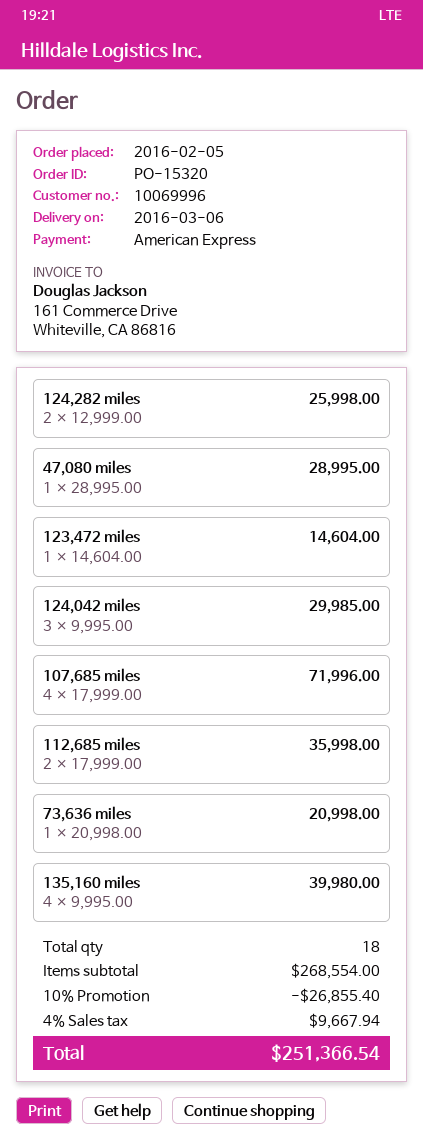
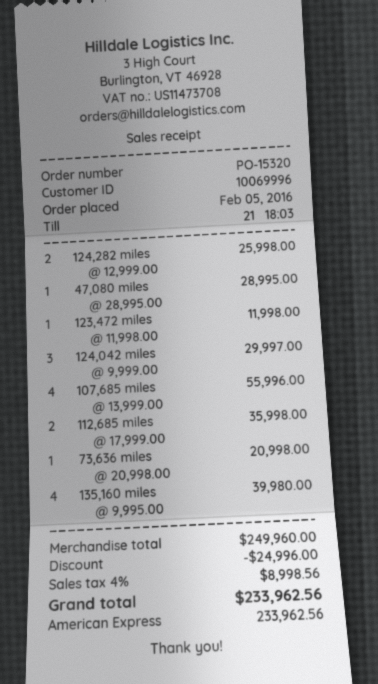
123,472 miles: 1 x 14604.00 = 14604.00 -> 1 x 11998.00 = 11998.00
124,042 miles: 3 x 9995.00 = 29985.00 -> 3 x 9999.00 = 29997.00
107,685 miles: 4 x 17999.00 = 71996.00 -> 4 x 13999.00 = 55996.00
subtotal: 268554.00 -> 249960.00
discount: 26855.40 -> 24996.00
tax: 4% = 9667.94 -> 4% = 8998.56
total: 251366.54 -> 233962.56

